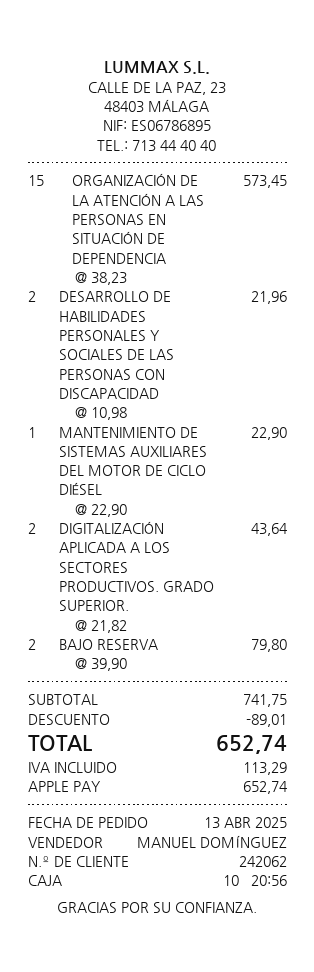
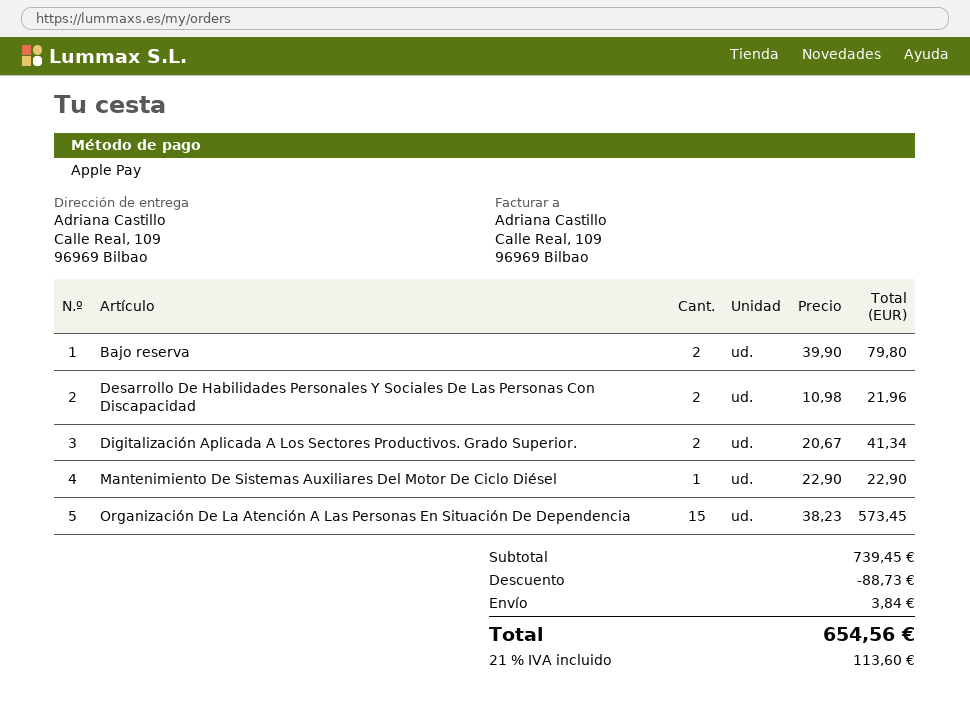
DIGITALIZACIÓN APLICADA A LOS SECTORES PRODUCTIVOS. GRADO SUPERIOR.: 2 x 21.82 = 43.64 -> 2 x 20.67 = 41.34
subtotal: 741.75 -> 739.45
discount: 89.01 -> 88.73
shipping: none -> 3.84
tax: 113.29 -> 113.60
total: 652.74 -> 654.56

